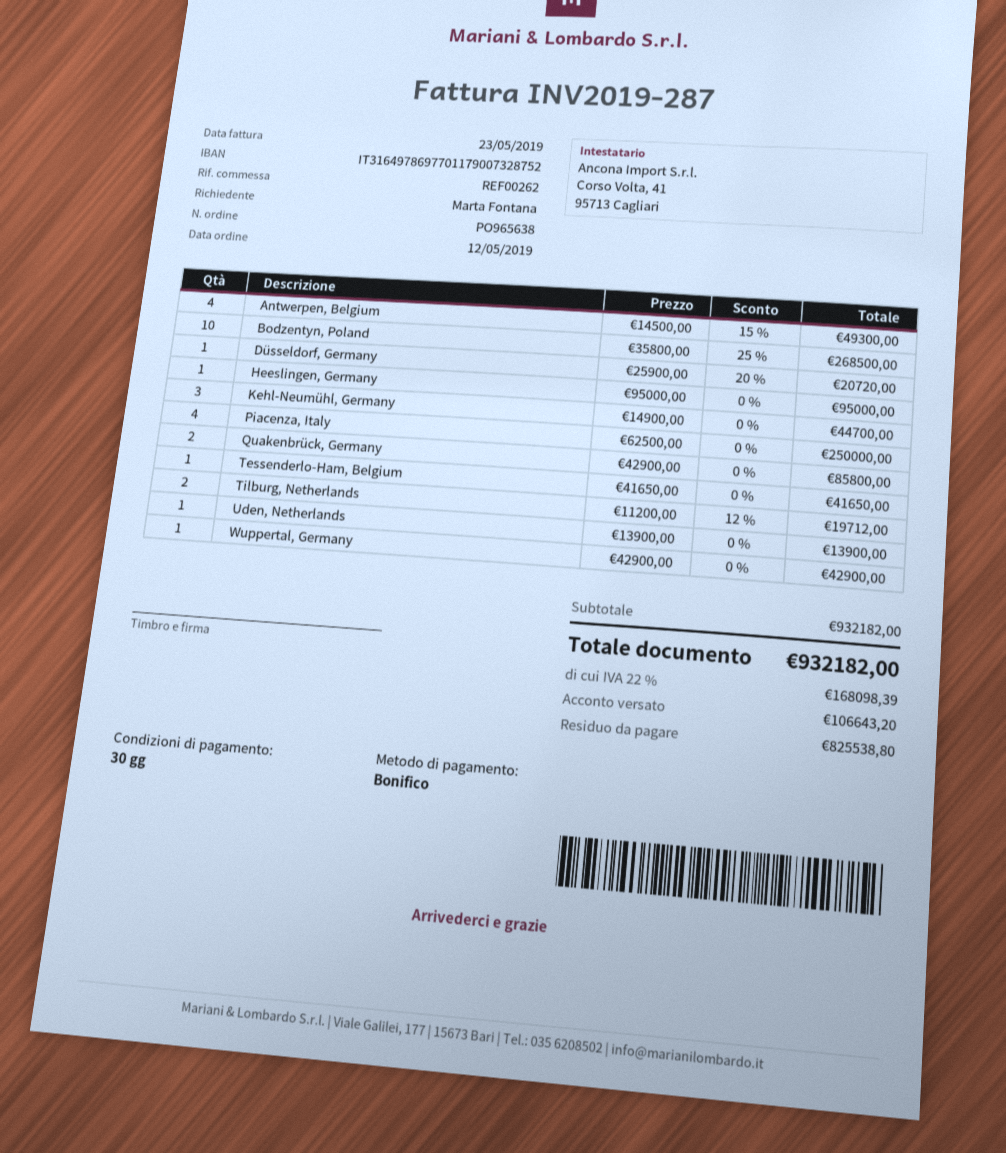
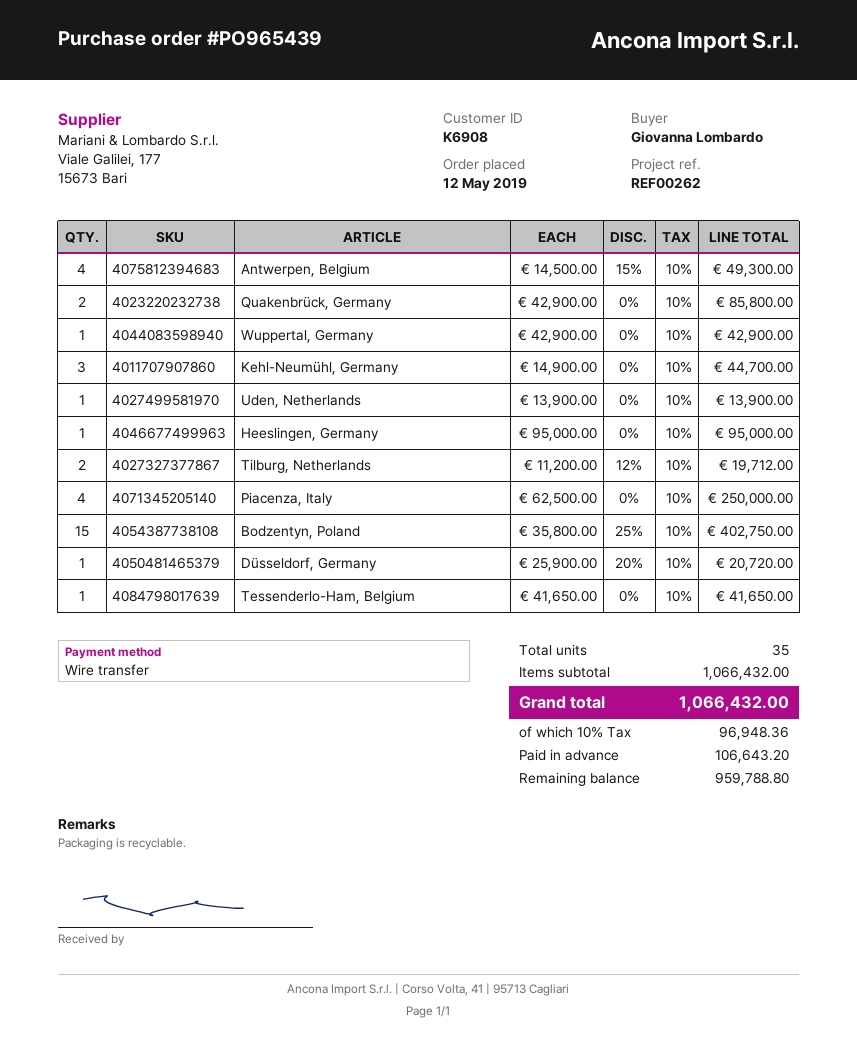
order number: PO965638 -> PO965439
ordered by: Marta Fontana -> Giovanna Lombardo
Bodzentyn, Poland: 10 x 35800.00 - 25% = 268500.00 -> 15 x 35800.00 - 25% = 402750.00
subtotal: 932182.00 -> 1066432.00
tax: 22% = 168098.39 -> 10% = 96948.36
total: 932182.00 -> 1066432.00
balance: 825538.80 -> 959788.80

